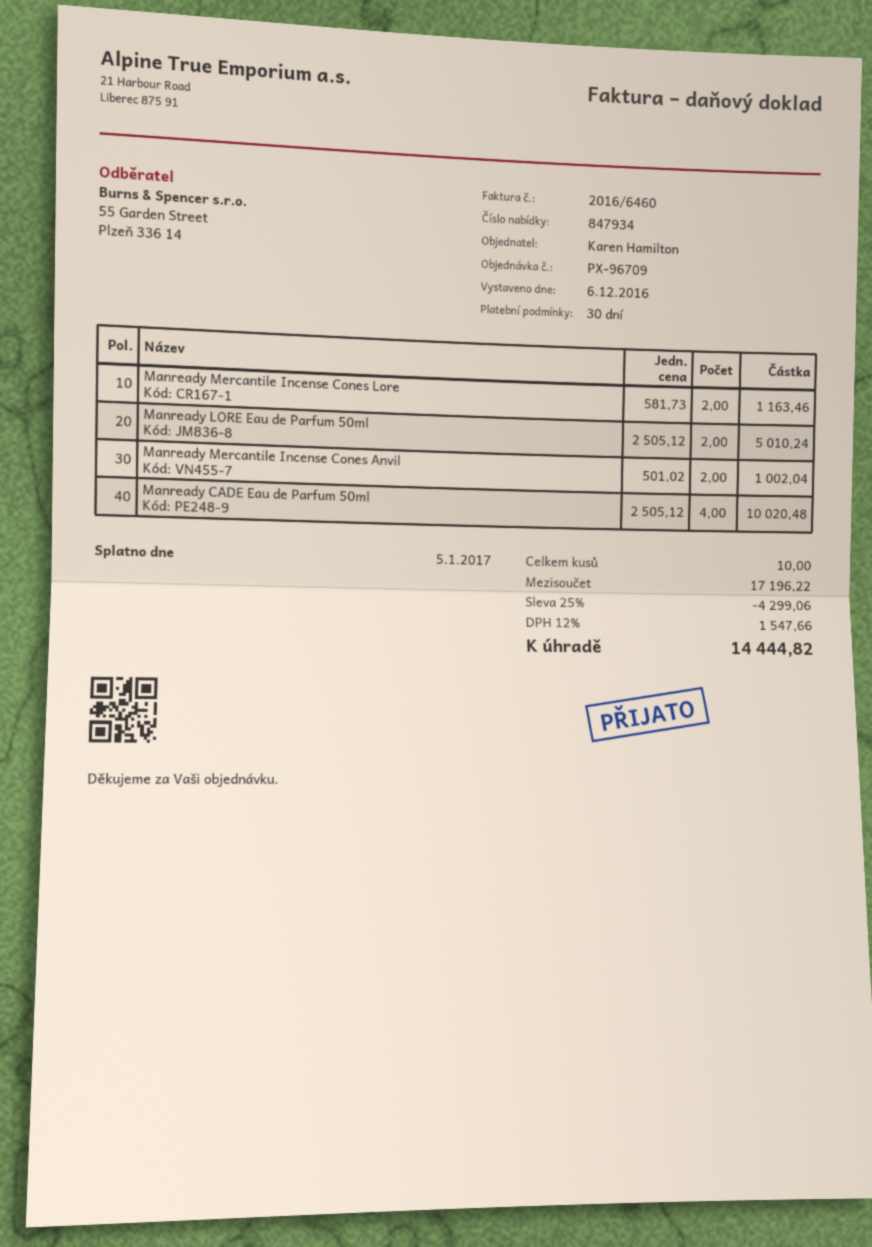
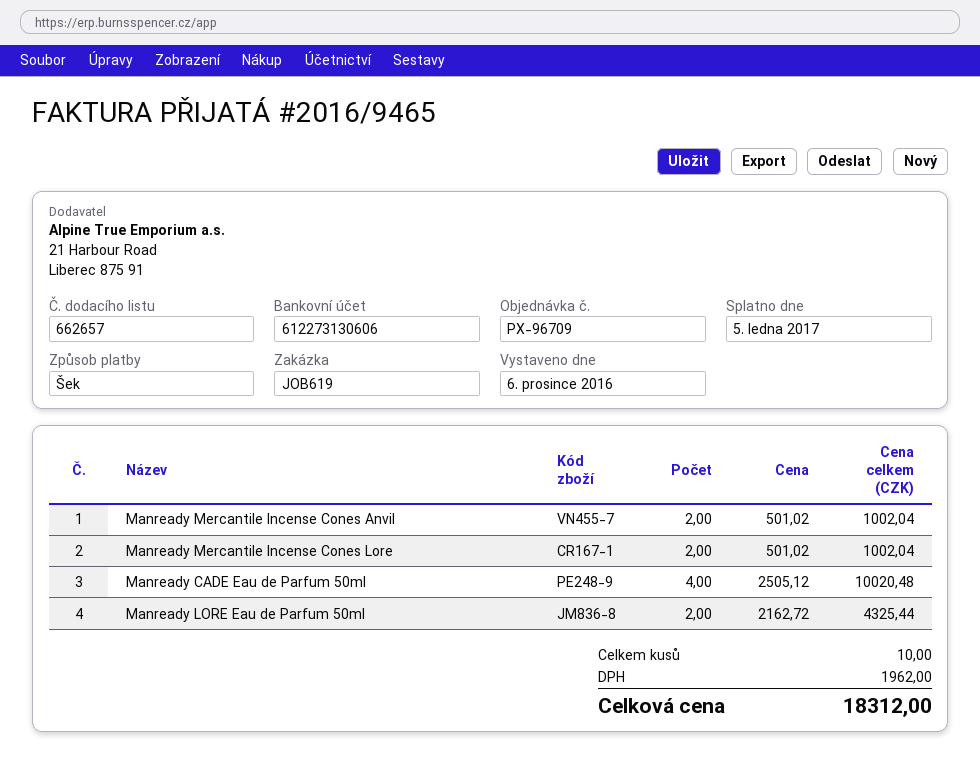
invoice number: 2016/6460 -> 2016/9465
Manready Mercantile Incense Cones Lore: 2 x 581.73 = 1163.46 -> 2 x 501.02 = 1002.04
Manready LORE Eau de Parfum 50ml: 2 x 2505.12 = 5010.24 -> 2 x 2162.72 = 4325.44
discount: 25% = 4299.06 -> none
tax: 1547.66 -> 1962.00
total: 14444.82 -> 18312.00

